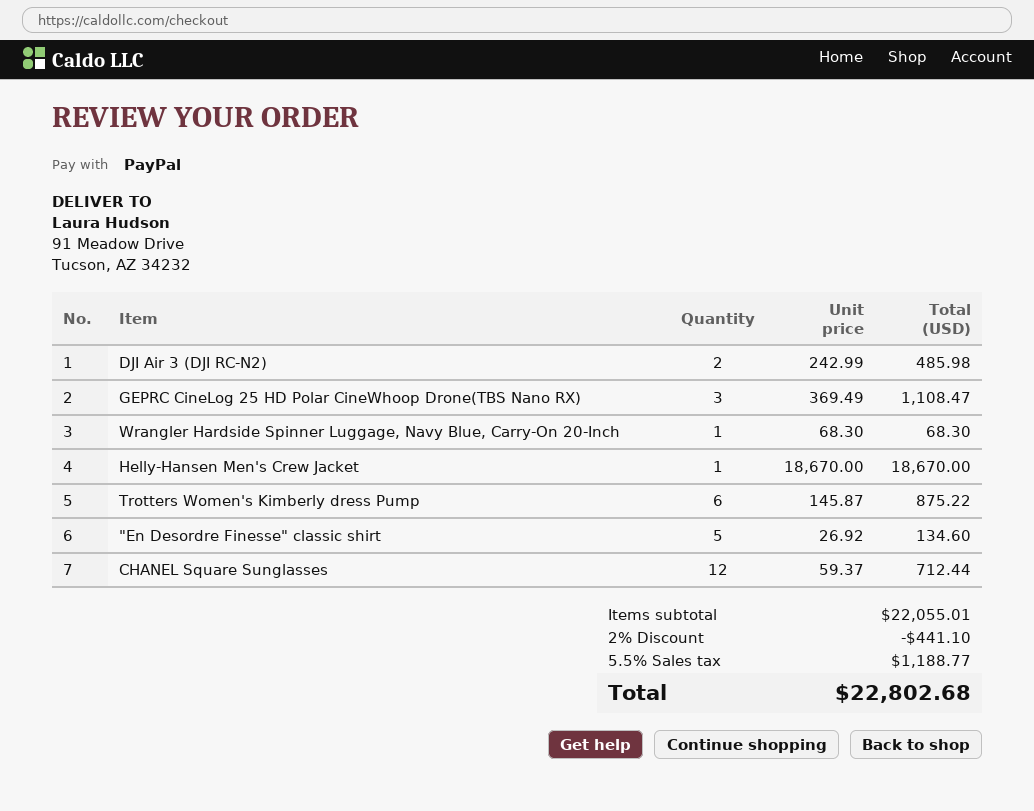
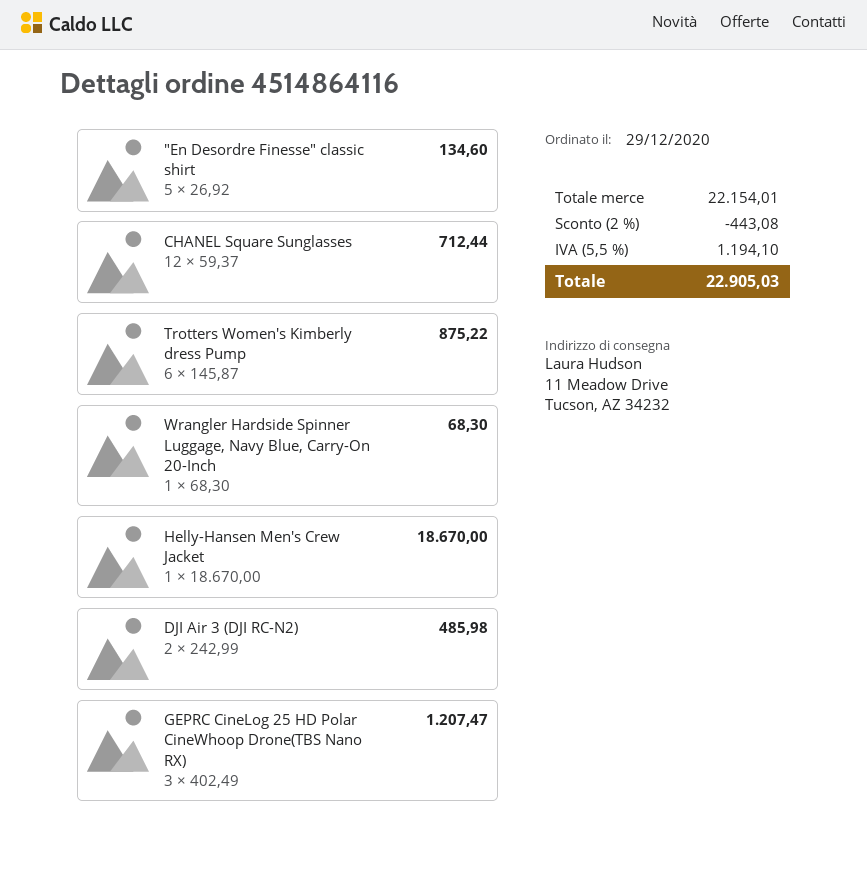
ship to: 91 Meadow Drive, Tucson, AZ 34232 -> 11 Meadow Drive, Tucson, AZ 34232
GEPRC CineLog 25 HD Polar CineWhoop Drone(TBS Nano RX): 3 x 369.49 = 1108.47 -> 3 x 402.49 = 1207.47
subtotal: 22055.01 -> 22154.01
discount: 2% = 441.10 -> 2% = 443.08
tax: 5.5% = 1188.77 -> 5.5% = 1194.10
total: 22802.68 -> 22905.03

